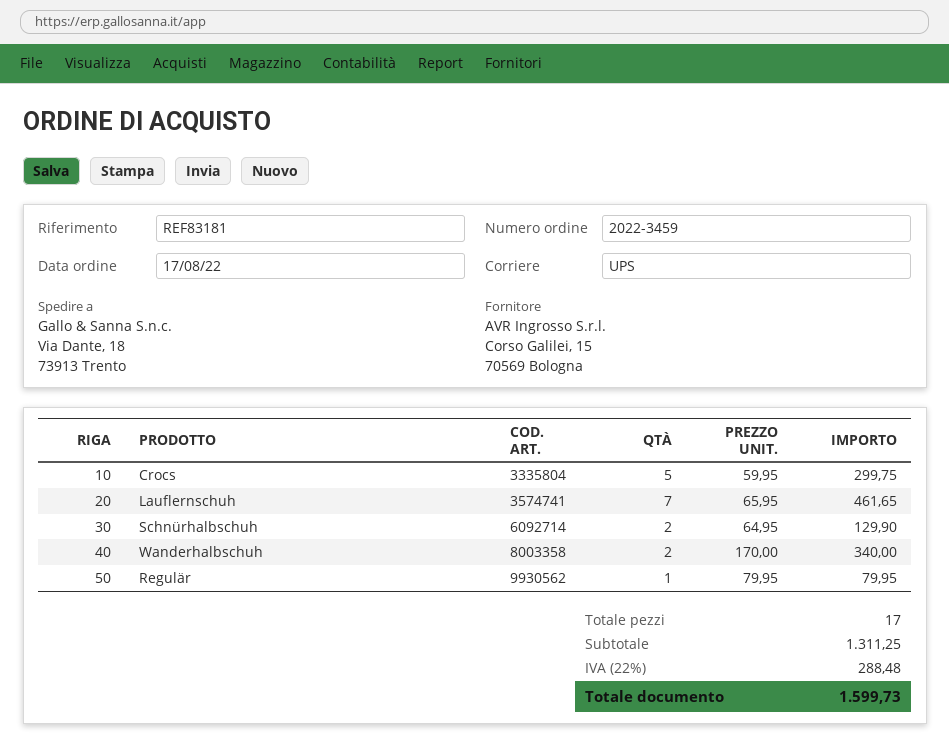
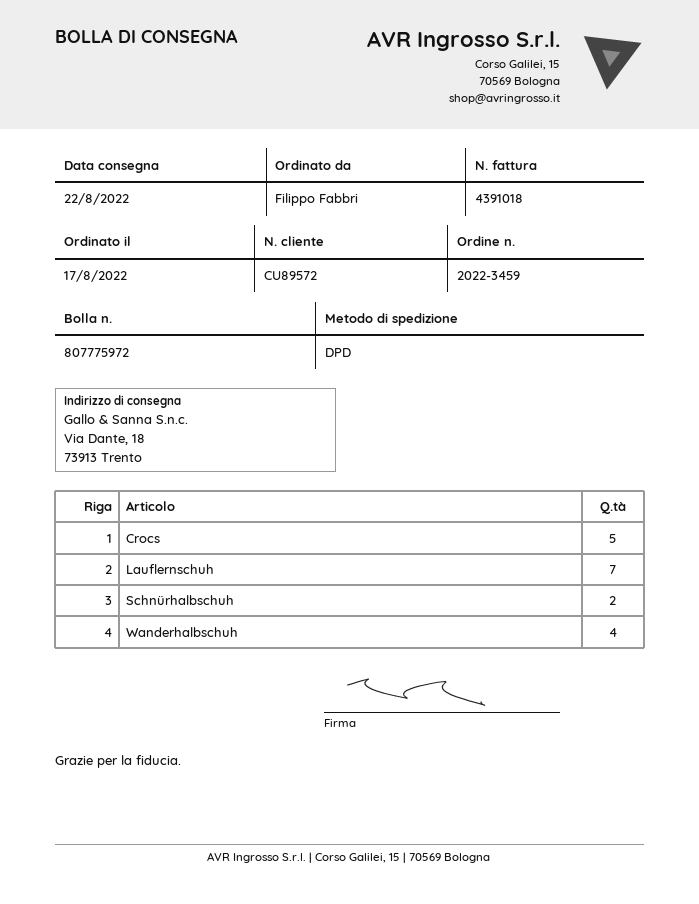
shipping method: UPS -> DPD
Wanderhalbschuh: 2 -> 4
Regulär: 1 -> none

